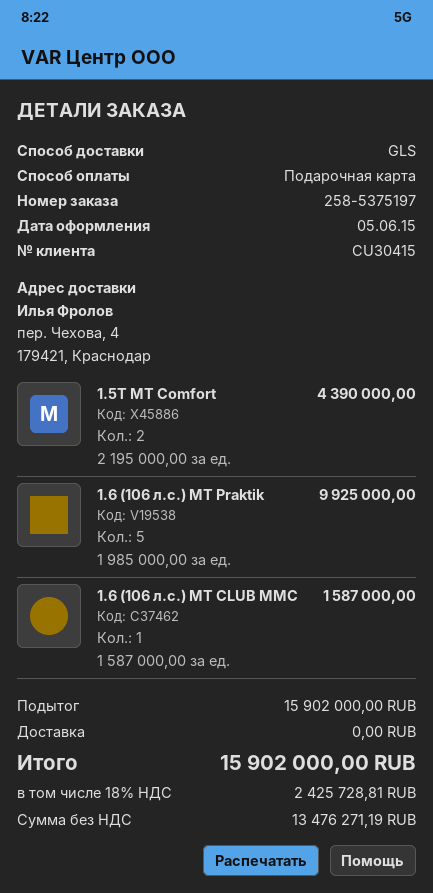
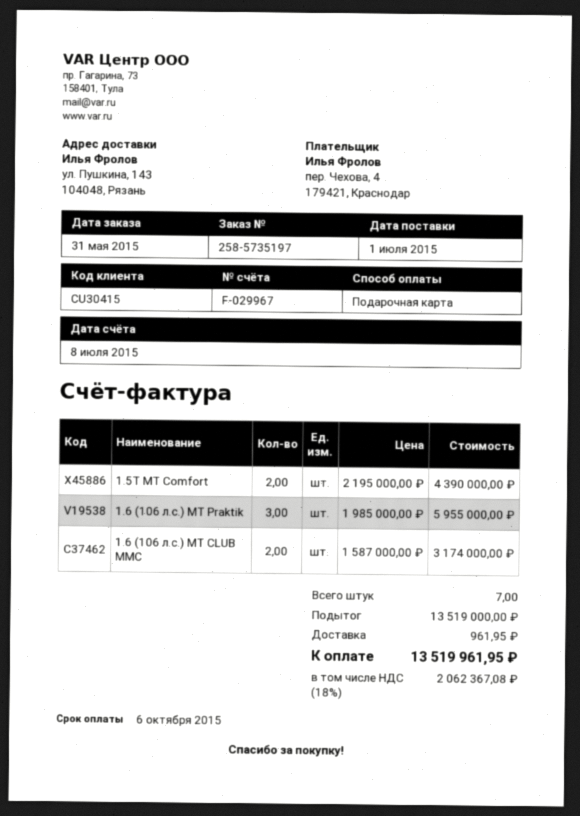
order number: 258-5375197 -> 258-5735197
order date: 2015-06-05 -> 2015-05-31
ship to: пер. Чехова, 4, 179421, Краснодар -> ул. Пушкина, 143, 104048, Рязань
1.6 (106 л.с.) MT Praktik: 5 x 1985000.00 = 9925000.00 -> 3 x 1985000.00 = 5955000.00
1.6 (106 л.с.) MT CLUB MMC: 1 x 1587000.00 = 1587000.00 -> 2 x 1587000.00 = 3174000.00
subtotal: 15902000.00 -> 13519000.00
shipping: 0.00 -> 961.95
tax: 18% = 2425728.81 -> 18% = 2062367.08
total: 15902000.00 -> 13519961.95

